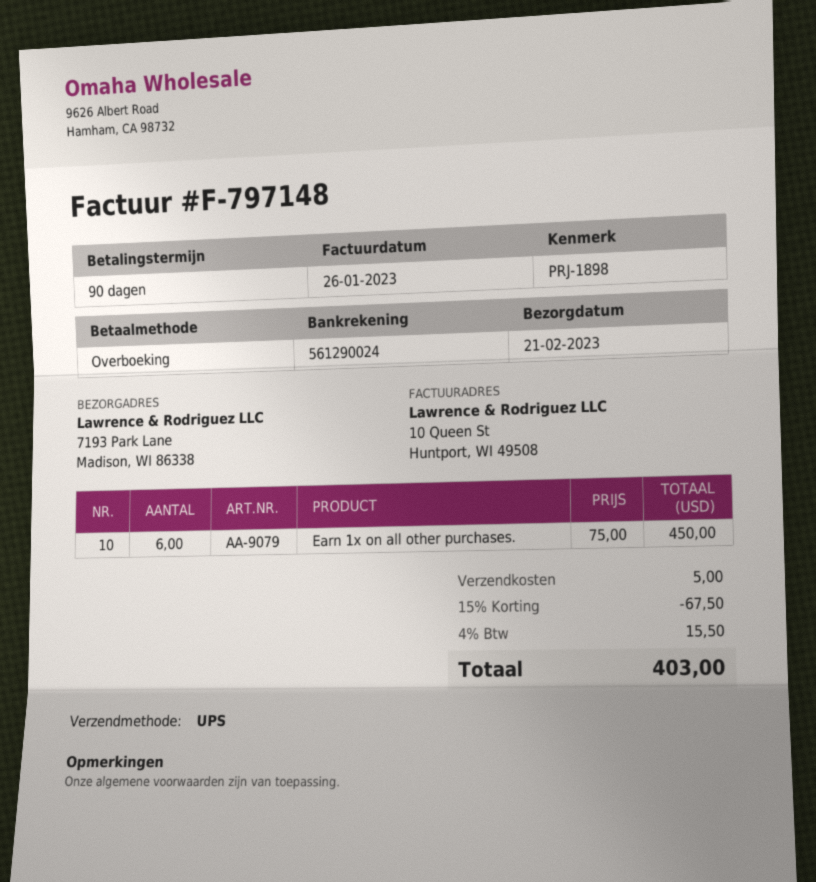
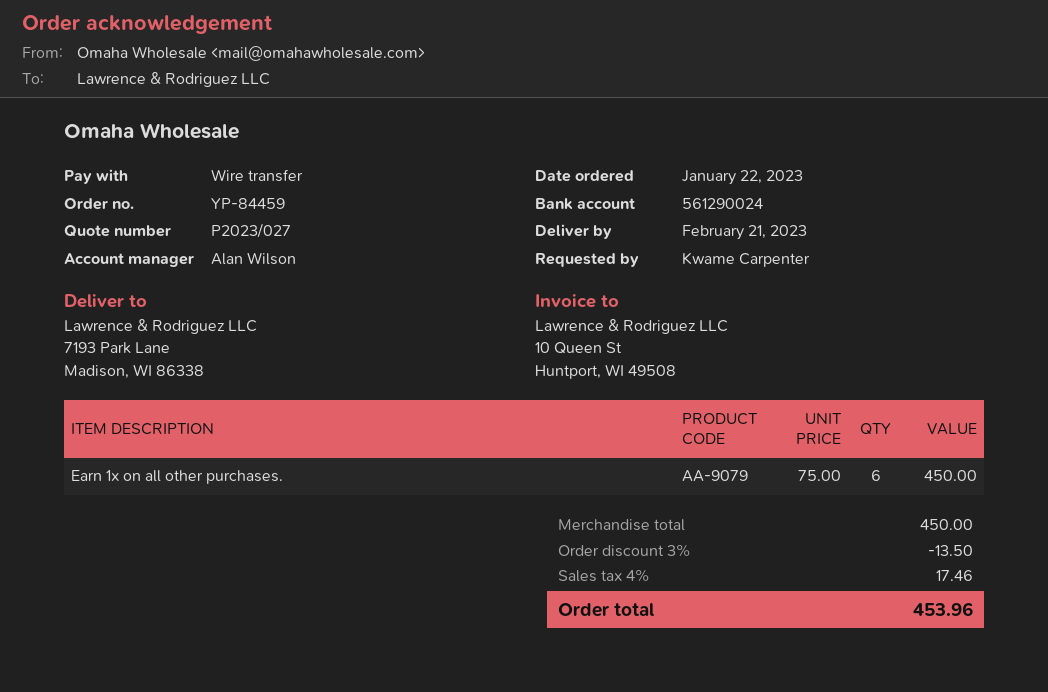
discount: 15% = 67.50 -> 3% = 13.50
shipping: 5.00 -> none
tax: 4% = 15.50 -> 4% = 17.46
total: 403.00 -> 453.96

